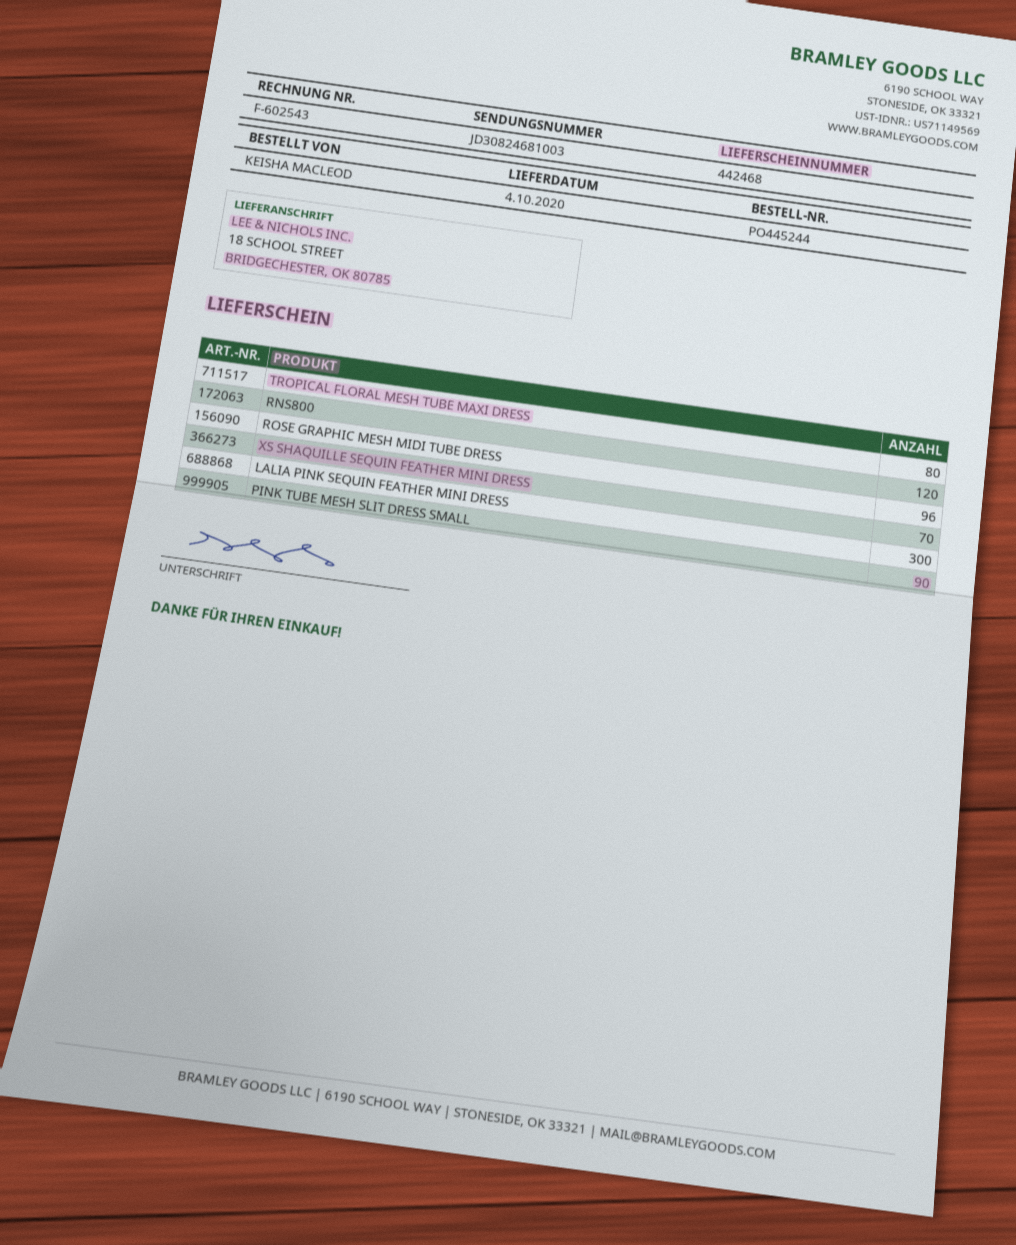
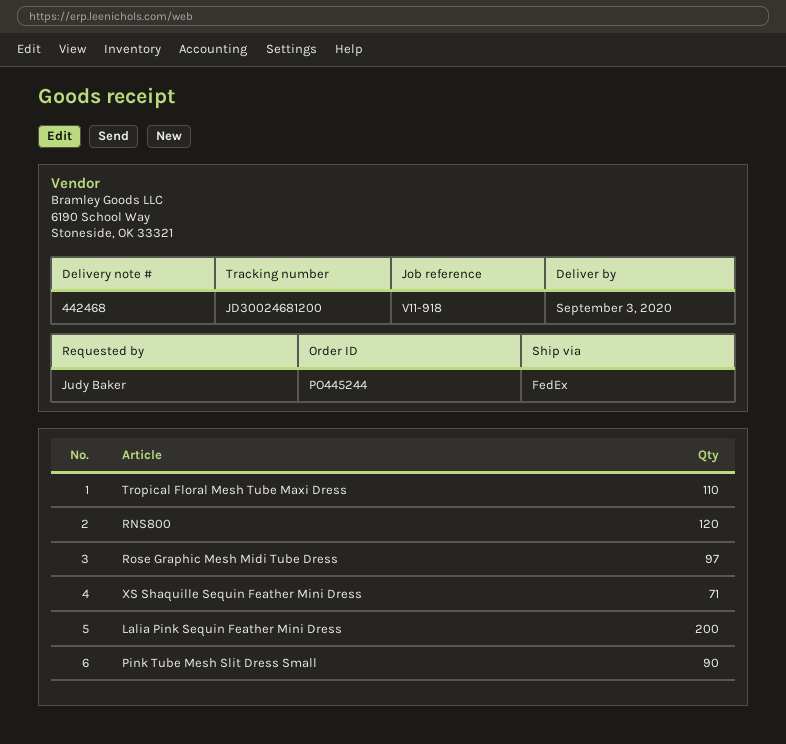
delivery date: 2020-10-04 -> 2020-09-03
ordered by: KEISHA MACLEOD -> Judy Baker
tracking number: JD30824681003 -> JD30024681200
TROPICAL FLORAL MESH TUBE MAXI DRESS: 80 -> 110
ROSE GRAPHIC MESH MIDI TUBE DRESS: 96 -> 97
XS SHAQUILLE SEQUIN FEATHER MINI DRESS: 70 -> 71
LALIA PINK SEQUIN FEATHER MINI DRESS: 300 -> 200

